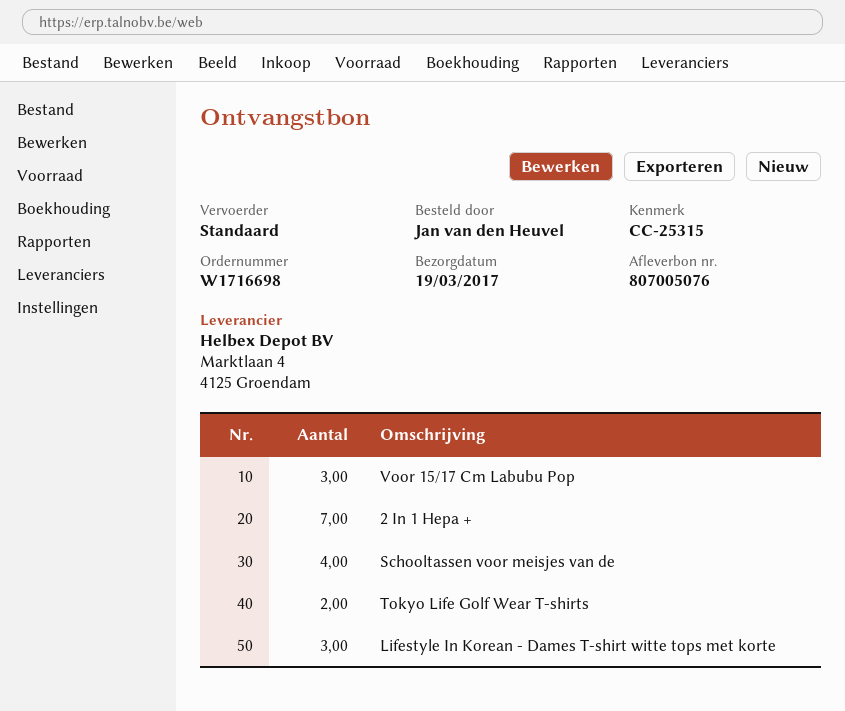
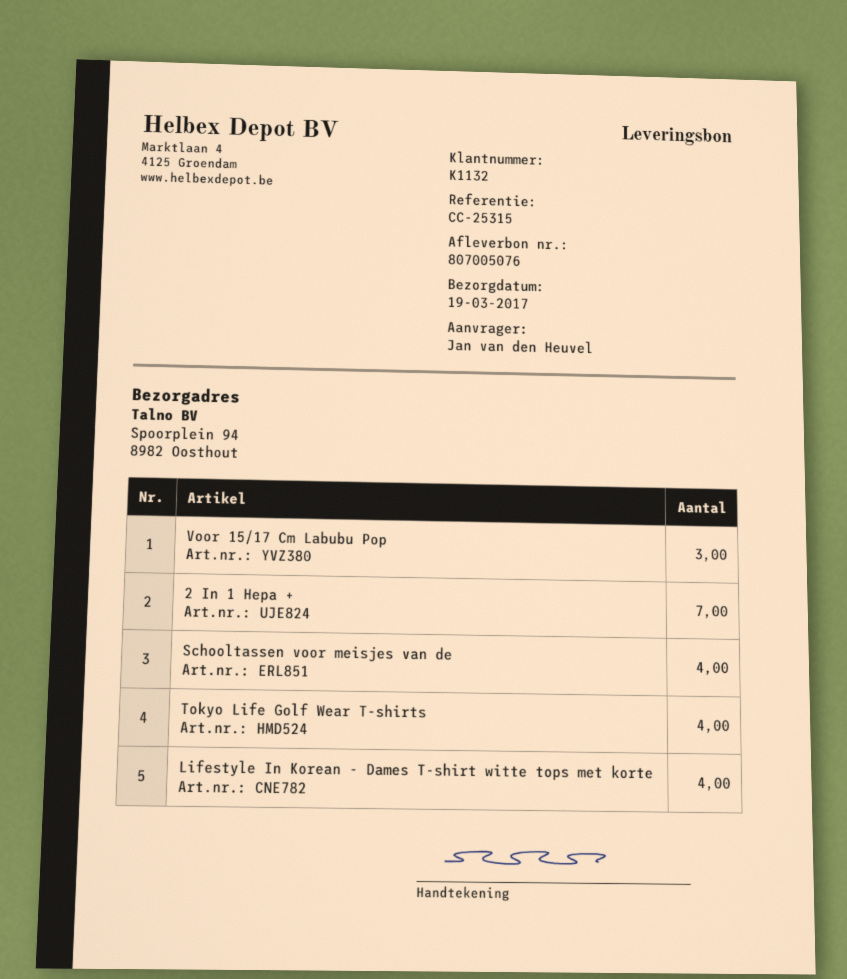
Tokyo Life Golf Wear T-shirts: 2 -> 4
Lifestyle In Korean - Dames T-shirt witte tops met korte: 3 -> 4

